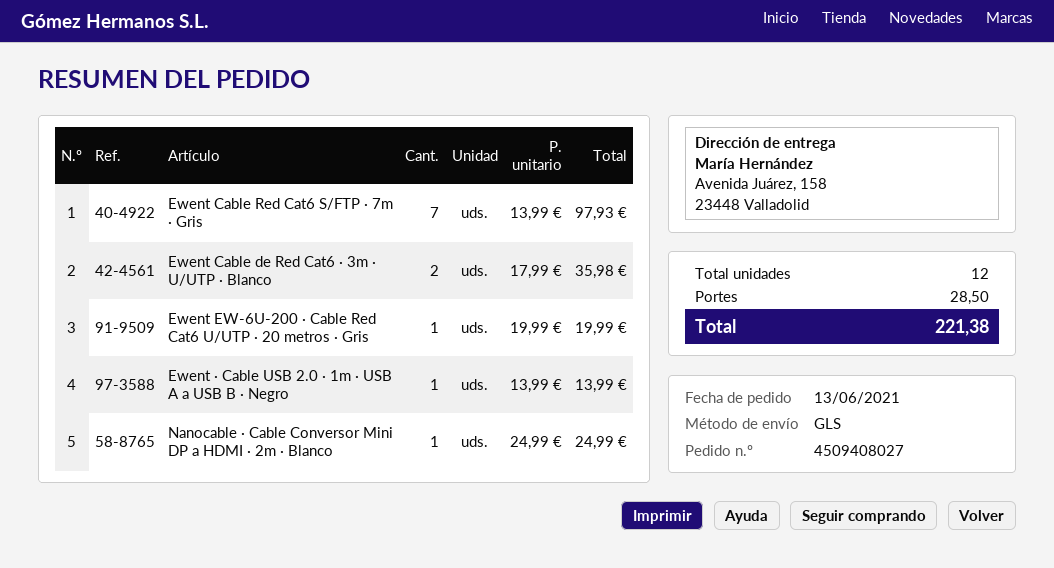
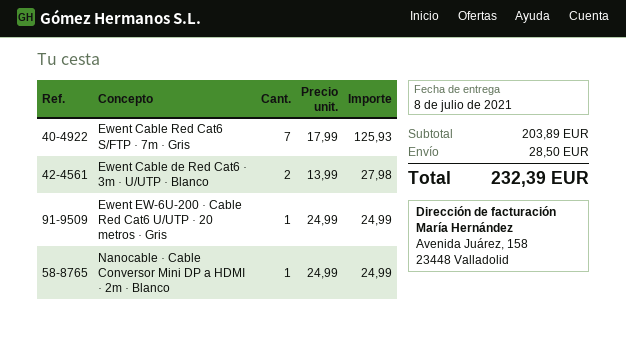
Ewent Cable Red Cat6 S/FTP · 7m · Gris: 7 x 13.99 = 97.93 -> 7 x 17.99 = 125.93
Ewent Cable de Red Cat6 · 3m · U/UTP · Blanco: 2 x 17.99 = 35.98 -> 2 x 13.99 = 27.98
Ewent EW-6U-200 · Cable Red Cat6 U/UTP · 20 metros · Gris: 1 x 19.99 = 19.99 -> 1 x 24.99 = 24.99
Ewent · Cable USB 2.0 · 1m · USB A a USB B · Negro: 1 x 13.99 = 13.99 -> none
total: 221.38 -> 232.39

